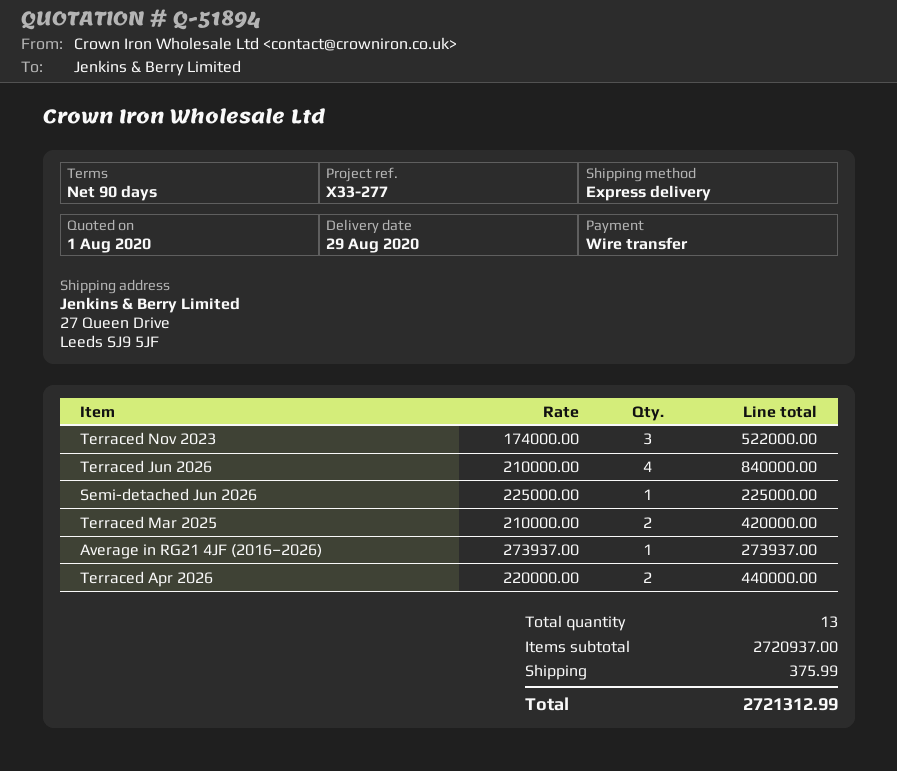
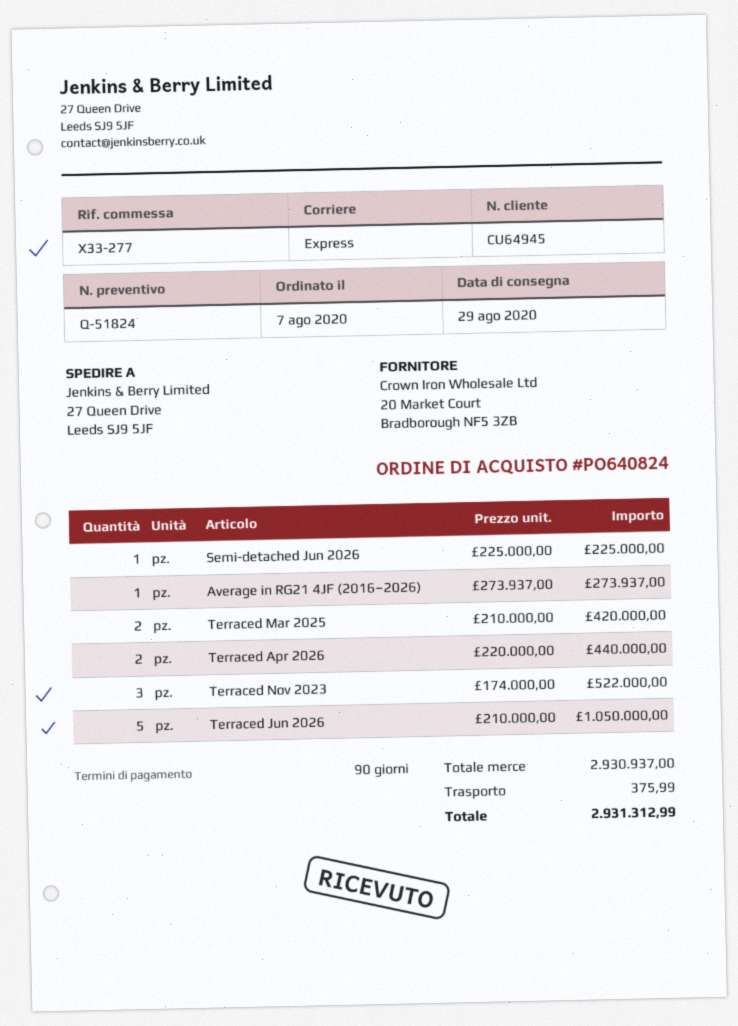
quote number: Q-51894 -> Q-51824
Terraced Jun 2026: 4 x 210000.00 = 840000.00 -> 5 x 210000.00 = 1050000.00
subtotal: 2720937.00 -> 2930937.00
total: 2721312.99 -> 2931312.99

